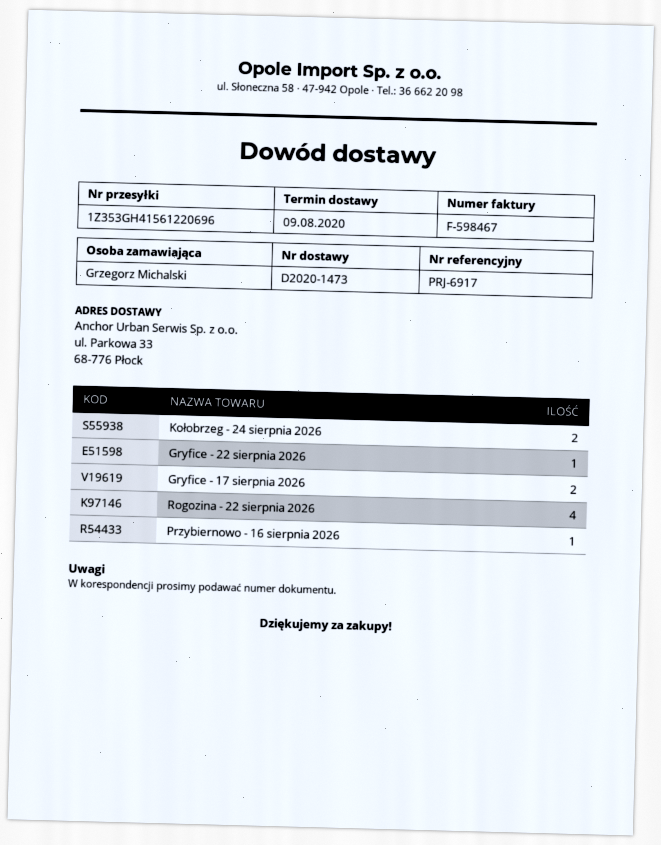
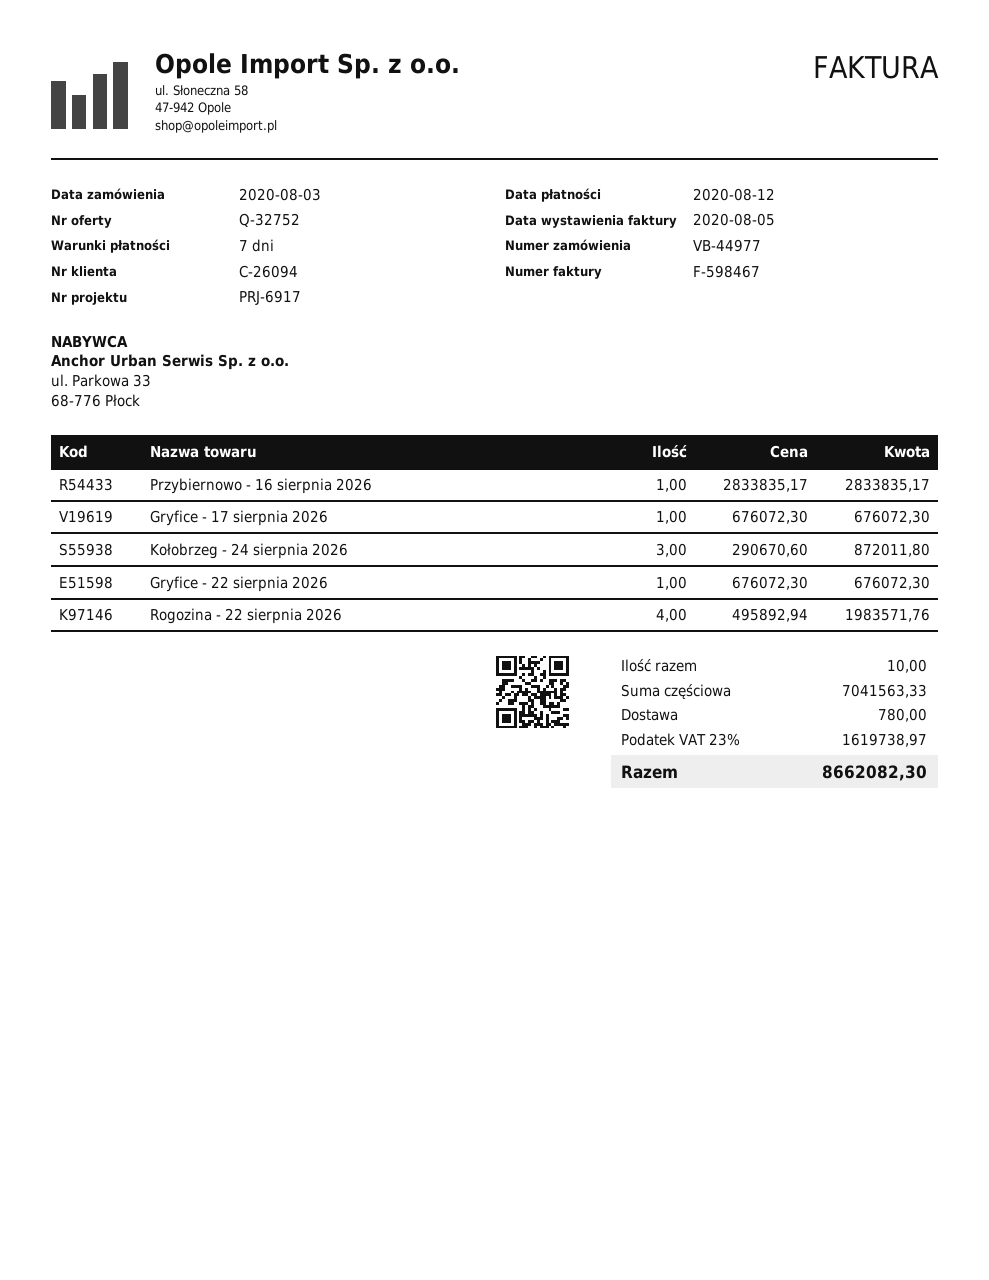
Kołobrzeg - 24 sierpnia 2026: 2 -> 3
Gryfice - 17 sierpnia 2026: 2 -> 1

